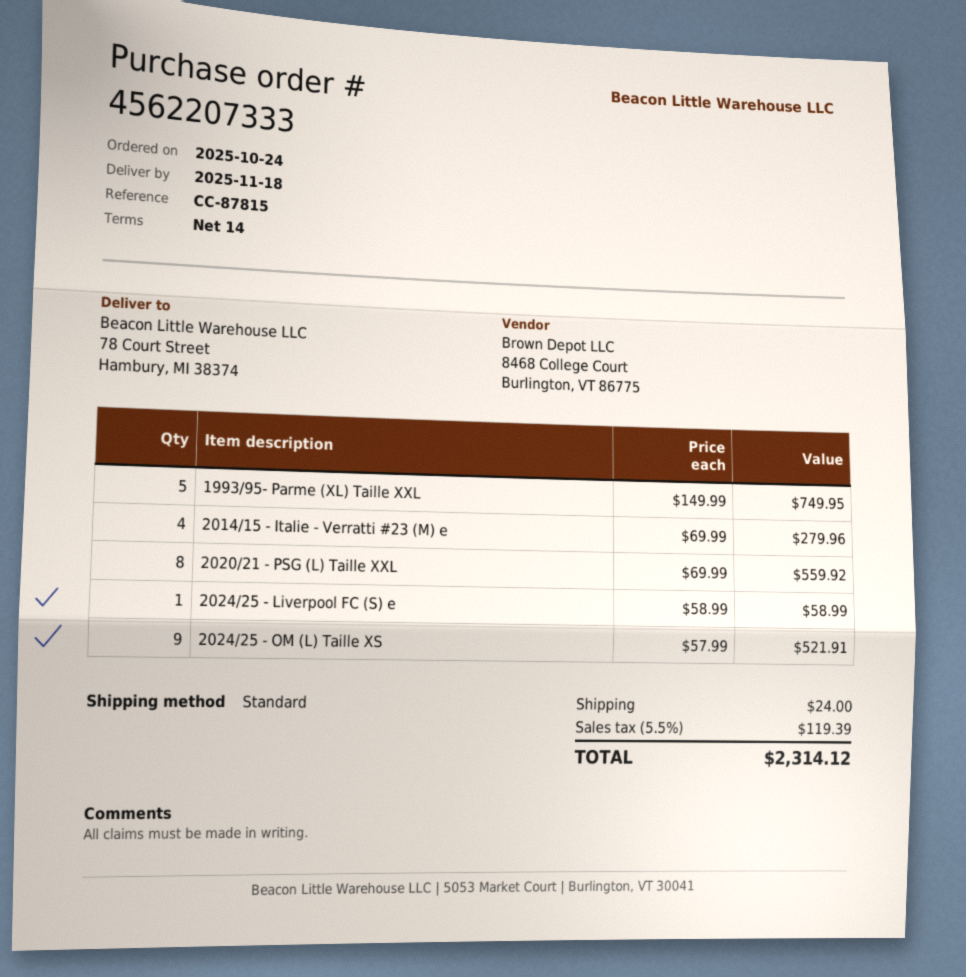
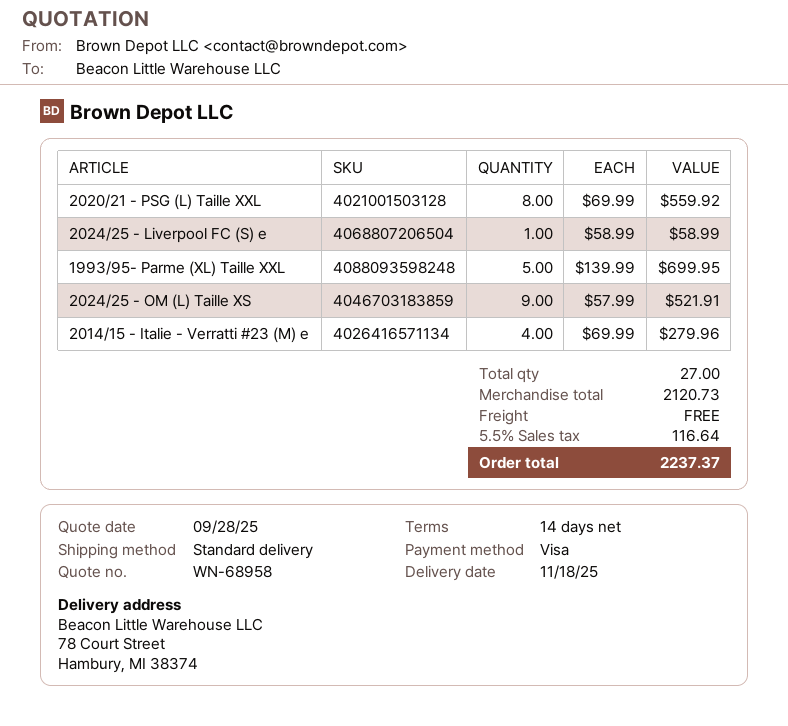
1993/95- Parme (XL) Taille XXL: 5 x 149.99 = 749.95 -> 5 x 139.99 = 699.95
shipping: 24.00 -> 0.00
tax: 5.5% = 119.39 -> 5.5% = 116.64
total: 2314.12 -> 2237.37

